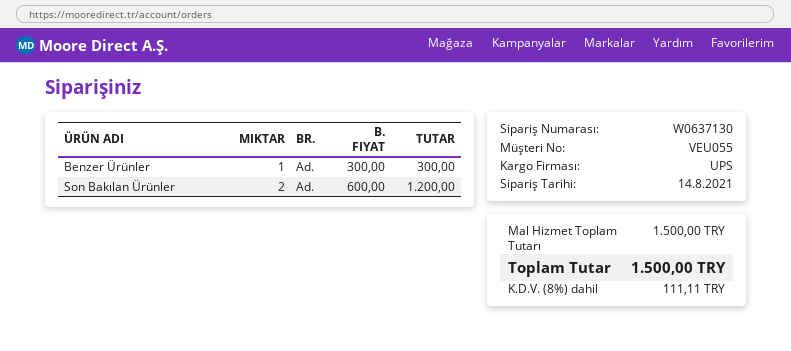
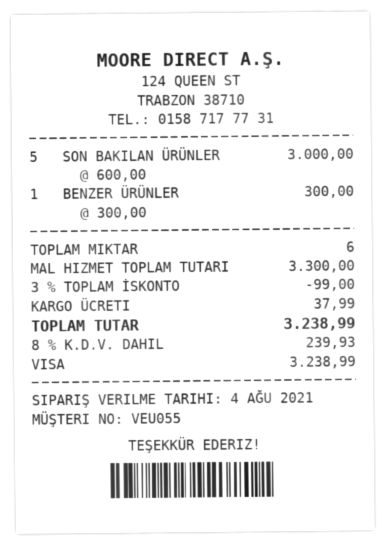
order date: 2021-08-14 -> 2021-08-04
Son Bakılan Ürünler: 2 x 600.00 = 1200.00 -> 5 x 600.00 = 3000.00
subtotal: 1500.00 -> 3300.00
discount: none -> 3% = 99.00
shipping: none -> 37.99
tax: 8% = 111.11 -> 8% = 239.93
total: 1500.00 -> 3238.99

